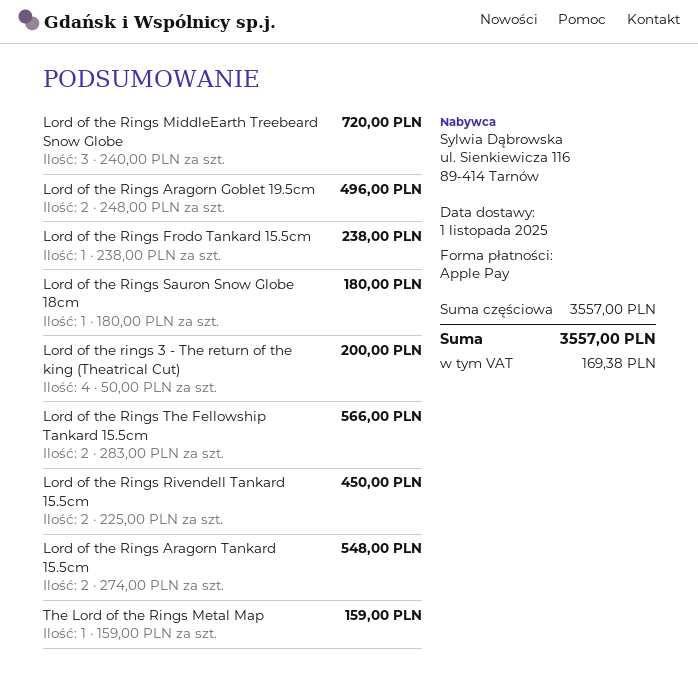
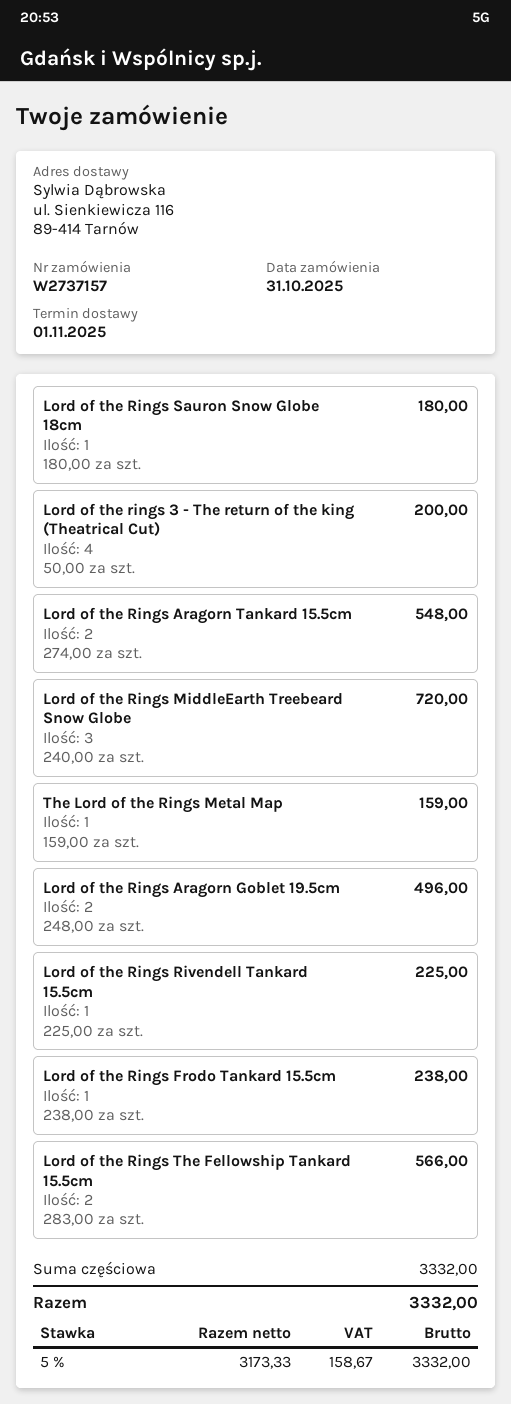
Lord of the Rings Rivendell Tankard 15.5cm: 2 x 225.00 = 450.00 -> 1 x 225.00 = 225.00
subtotal: 3557.00 -> 3332.00
tax: 169.38 -> 158.67
total: 3557.00 -> 3332.00

